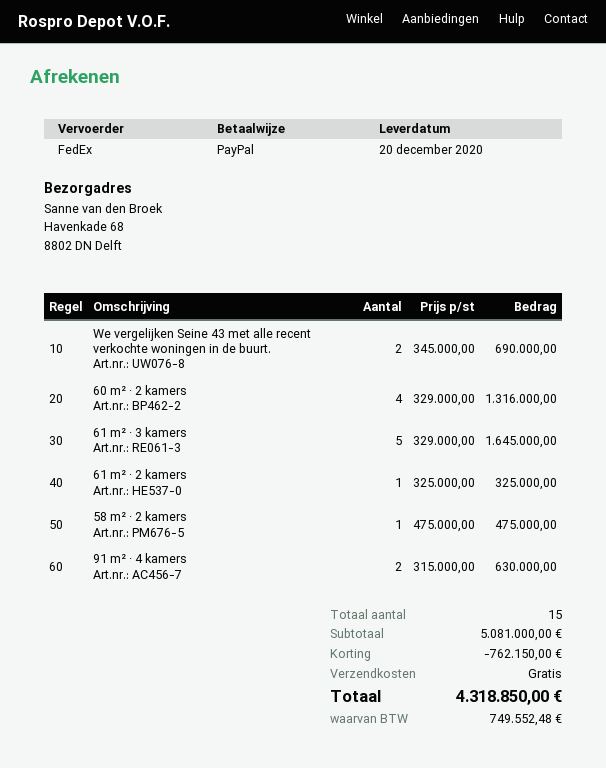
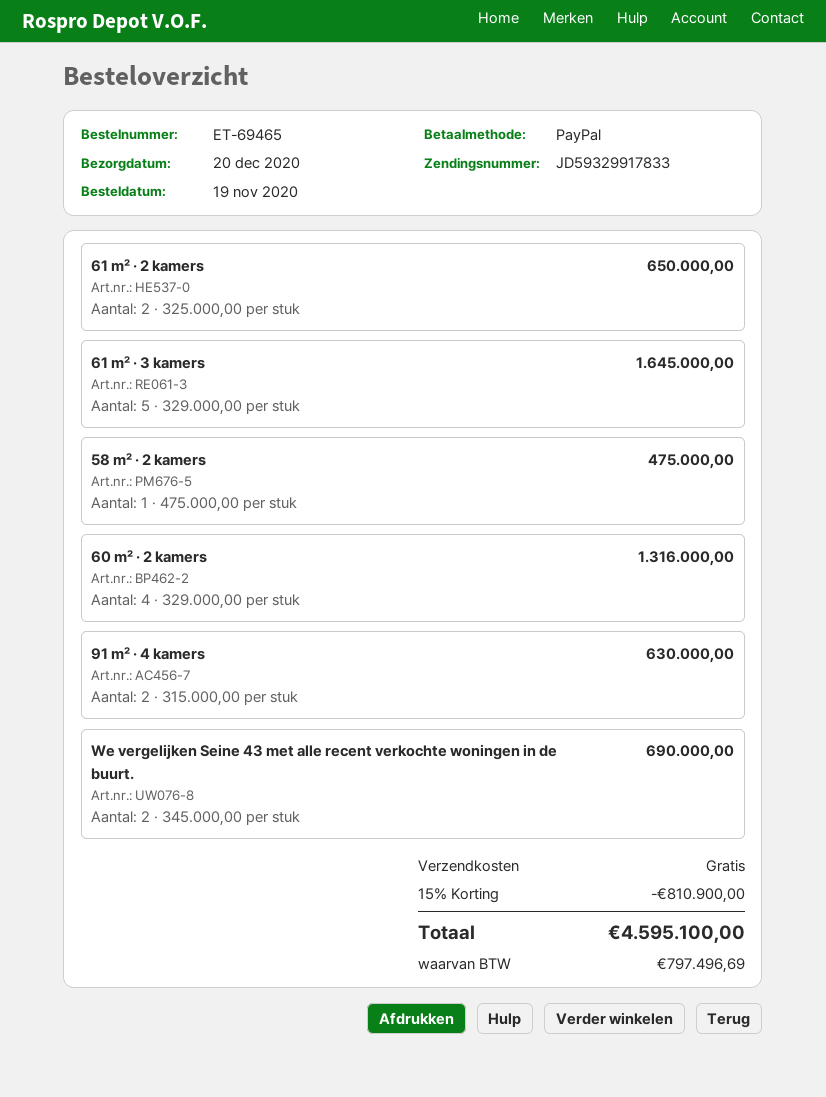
61 m² · 2 kamers: 1 x 325000.00 = 325000.00 -> 2 x 325000.00 = 650000.00
discount: 762150.00 -> 810900.00
tax: 749552.48 -> 797496.69
total: 4318850.00 -> 4595100.00

